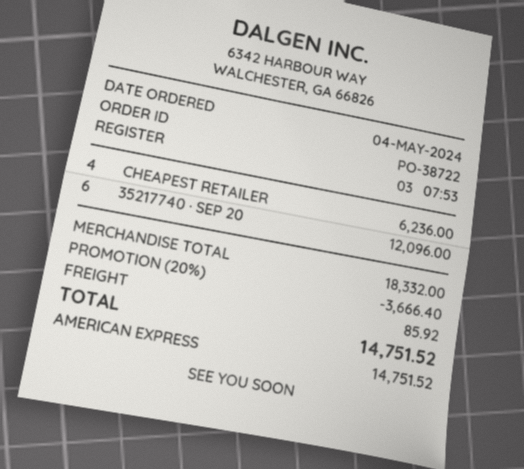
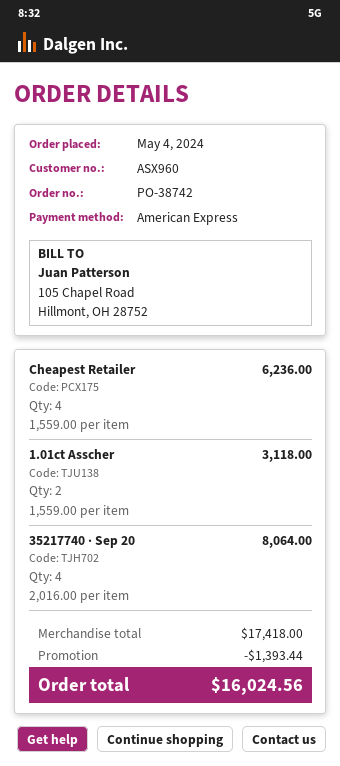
order number: PO-38722 -> PO-38742
35217740 · SEP 20: 6 for 12096.00 -> 4 for 8064.00
1.01ct Asscher: none -> 2 for 3118.00
subtotal: 18332.00 -> 17418.00
discount: 3666.40 -> 1393.44
shipping: 85.92 -> none
total: 14751.52 -> 16024.56

